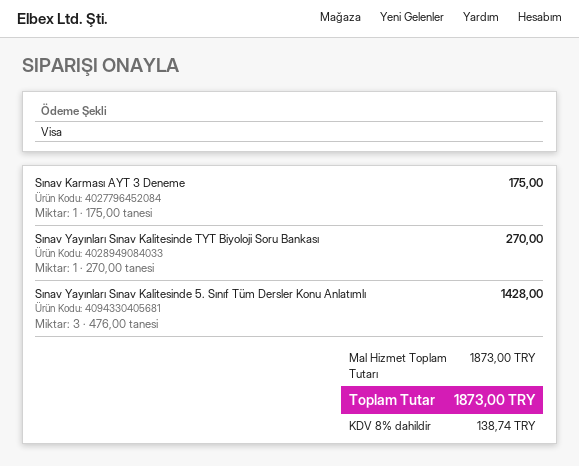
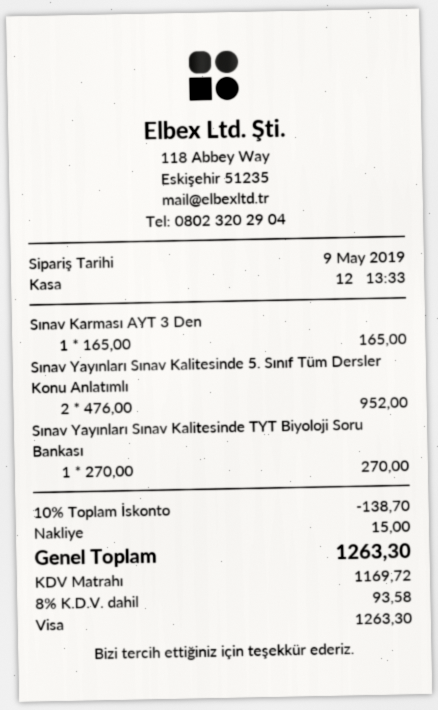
Sınav Karması AYT 3 Deneme: 1 x 175.00 = 175.00 -> 1 x 165.00 = 165.00
Sınav Yayınları Sınav Kalitesinde 5. Sınıf Tüm Dersler Konu Anlatımlı: 3 x 476.00 = 1428.00 -> 2 x 476.00 = 952.00
discount: none -> 10% = 138.70
shipping: none -> 15.00
tax: 8% = 138.74 -> 8% = 93.58
total: 1873.00 -> 1263.30

